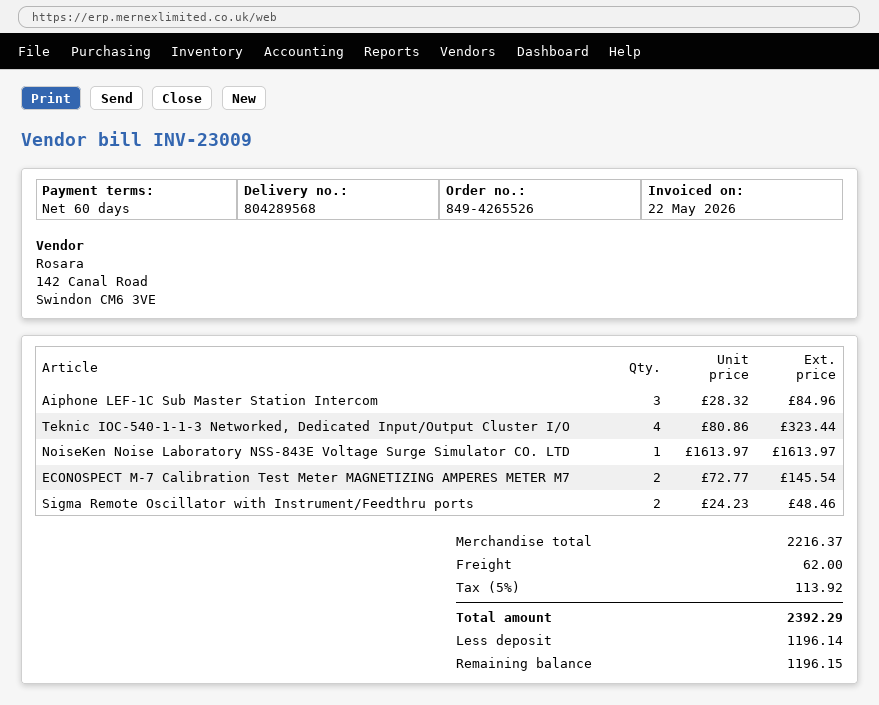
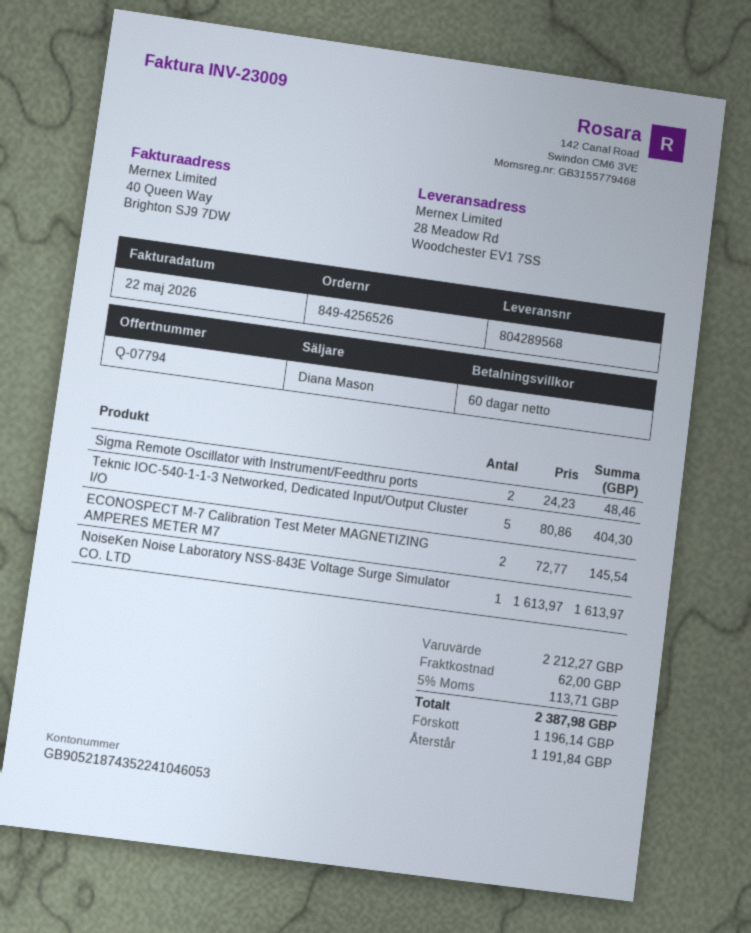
order number: 849-4265526 -> 849-4256526
Aiphone LEF-1C Sub Master Station Intercom: 3 x 28.32 = 84.96 -> none
Teknic IOC-540-1-1-3 Networked, Dedicated Input/Output Cluster I/O: 4 x 80.86 = 323.44 -> 5 x 80.86 = 404.30
subtotal: 2216.37 -> 2212.27
tax: 5% = 113.92 -> 5% = 113.71
total: 2392.29 -> 2387.98
balance: 1196.15 -> 1191.84

